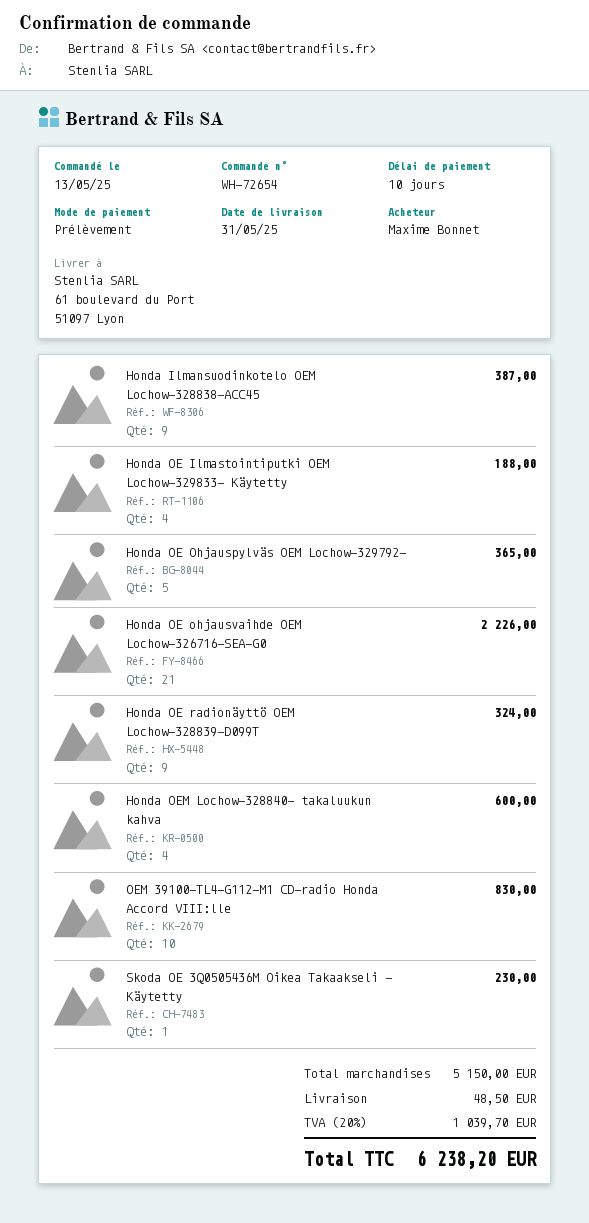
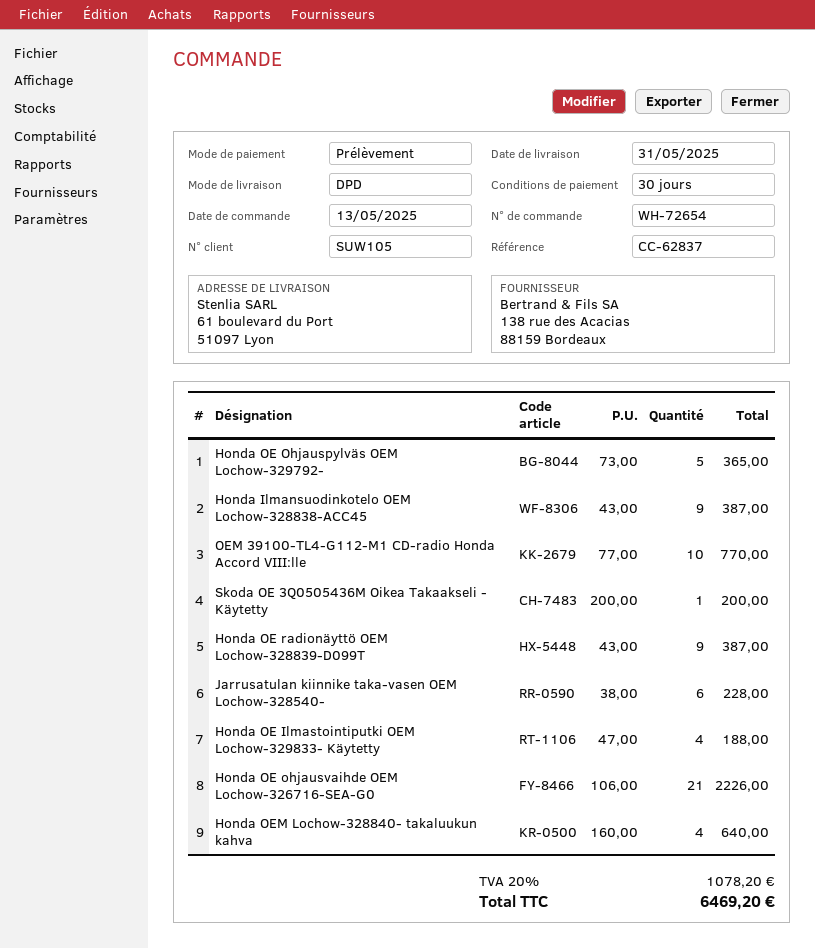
payment terms: 10 days -> 30 days
Honda OE radionäyttö OEM Lochow-328839-D099T: 9 for 324.00 -> 9 for 387.00
Honda OEM Lochow-328840- takaluukun kahva: 4 for 600.00 -> 4 for 640.00
OEM 39100-TL4-G112-M1 CD-radio Honda Accord VIII:lle: 10 for 830.00 -> 10 for 770.00
Skoda OE 3Q0505436M Oikea Takaakseli - Käytetty: 1 for 230.00 -> 1 for 200.00
Jarrusatulan kiinnike taka-vasen OEM Lochow-328540-: none -> 6 for 228.00
shipping: 48.50 -> none
tax: 20% = 1039.70 -> 20% = 1078.20
total: 6238.20 -> 6469.20

